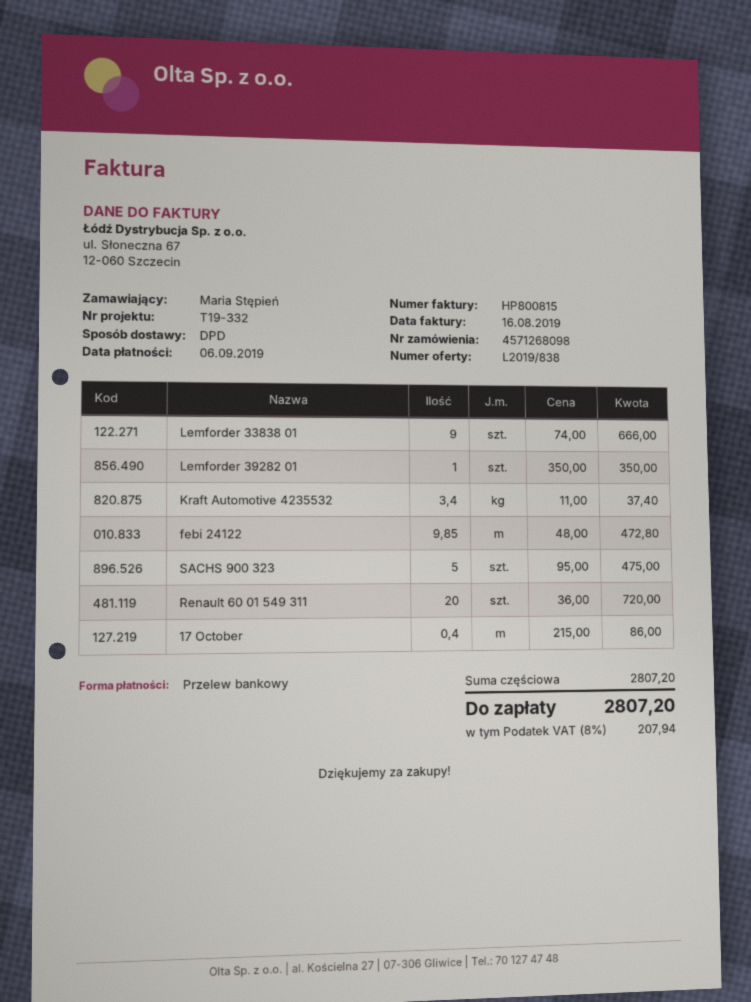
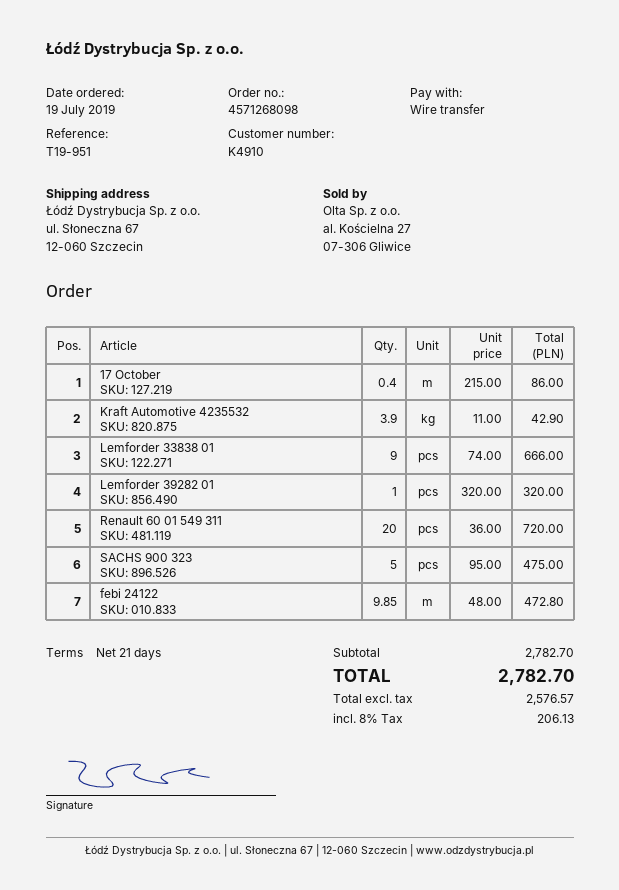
reference: T19-332 -> T19-951
Lemforder 39282 01: 1 x 350.00 = 350.00 -> 1 x 320.00 = 320.00
Kraft Automotive 4235532: 3.4 x 11.00 = 37.40 -> 3.9 x 11.00 = 42.90
subtotal: 2807.20 -> 2782.70
tax: 8% = 207.94 -> 8% = 206.13
total: 2807.20 -> 2782.70

